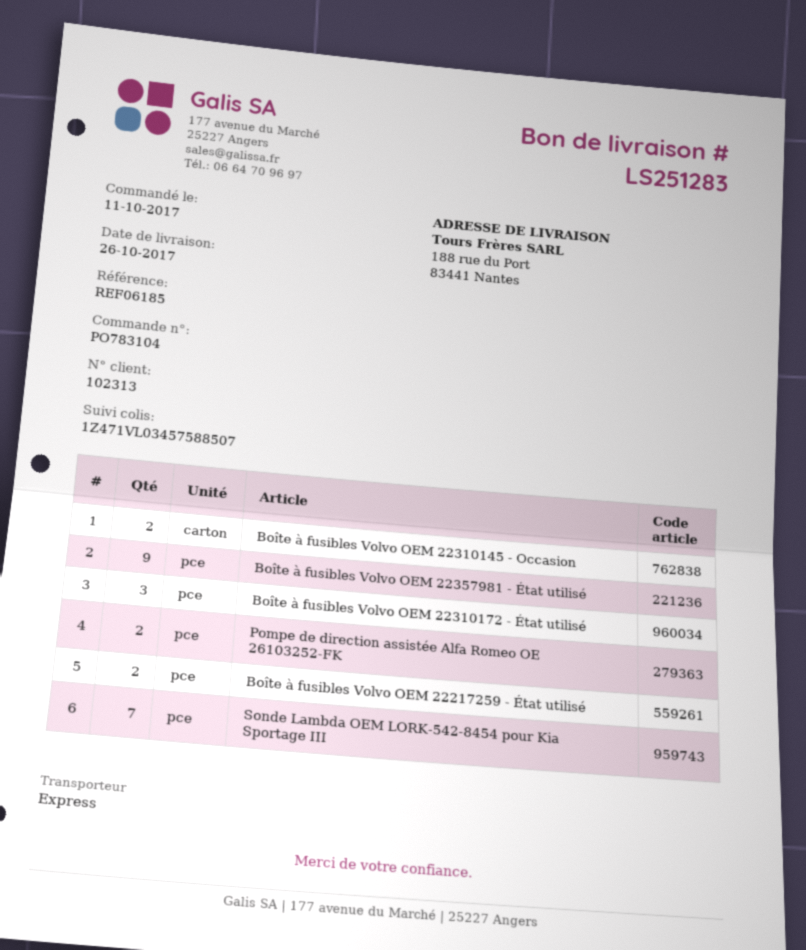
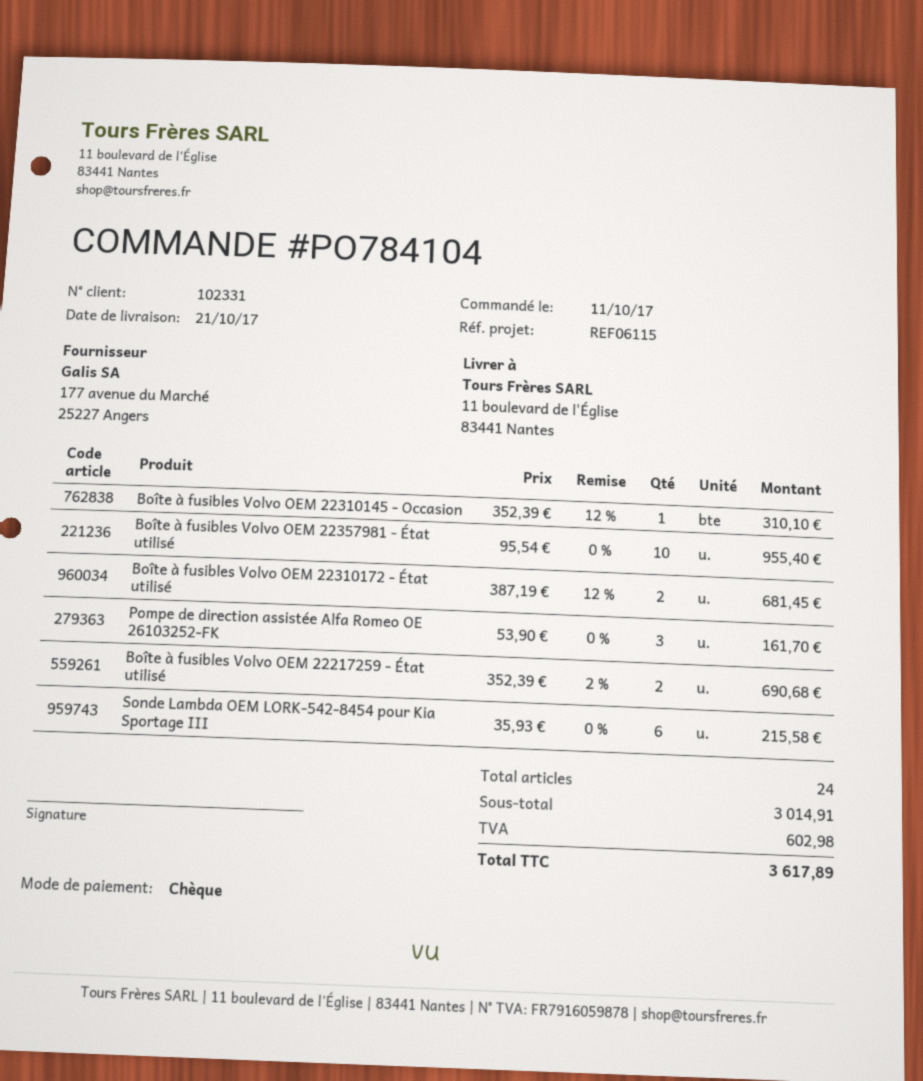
order number: PO783104 -> PO784104
delivery date: 2017-10-26 -> 2017-10-21
customer number: 102313 -> 102331
reference: REF06185 -> REF06115
ship to: 188 rue du Port, 83441 Nantes -> 11 boulevard de l'Église, 83441 Nantes
Boîte à fusibles Volvo OEM 22310145 - Occasion: 2 -> 1
Boîte à fusibles Volvo OEM 22357981 - État utilisé: 9 -> 10
Boîte à fusibles Volvo OEM 22310172 - État utilisé: 3 -> 2
Pompe de direction assistée Alfa Romeo OE 26103252-FK: 2 -> 3
Sonde Lambda OEM LORK-542-8454 pour Kia Sportage III: 7 -> 6

